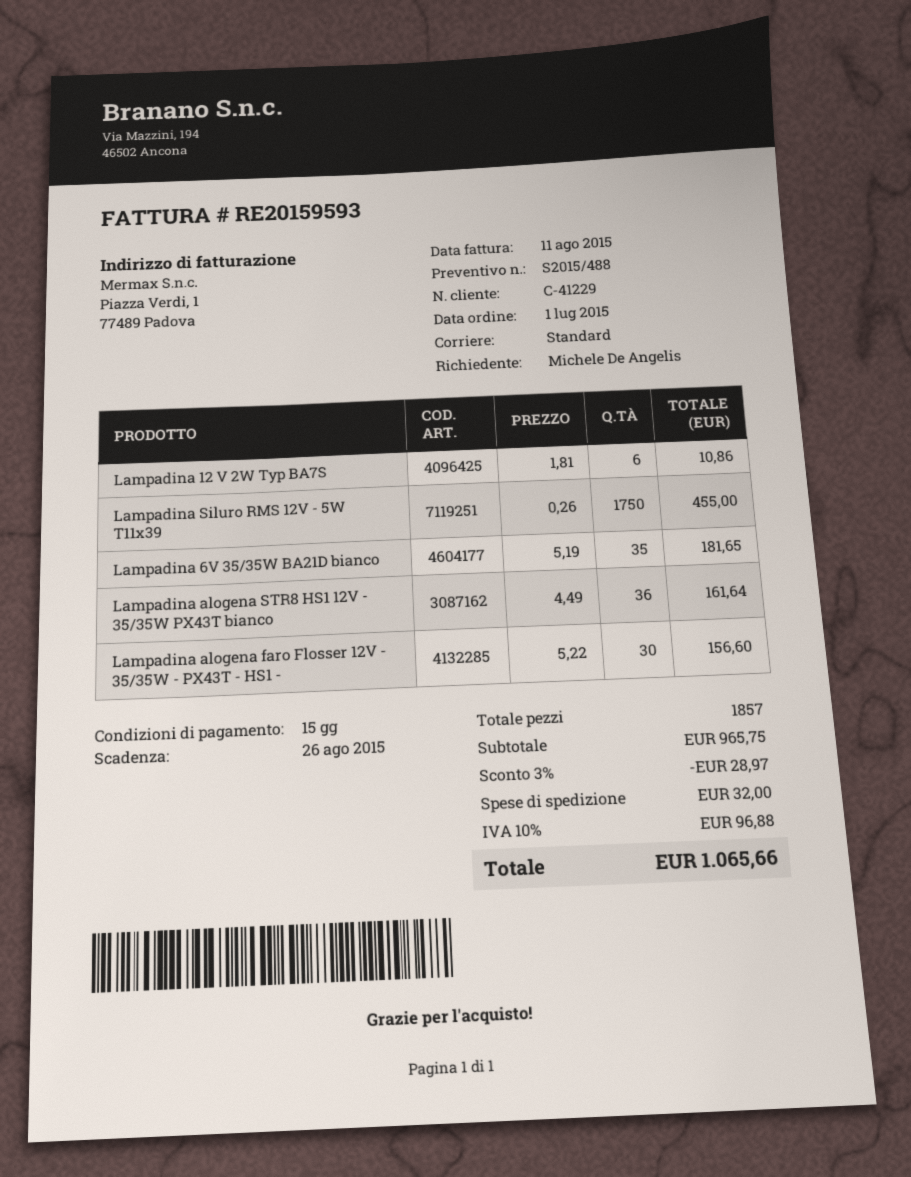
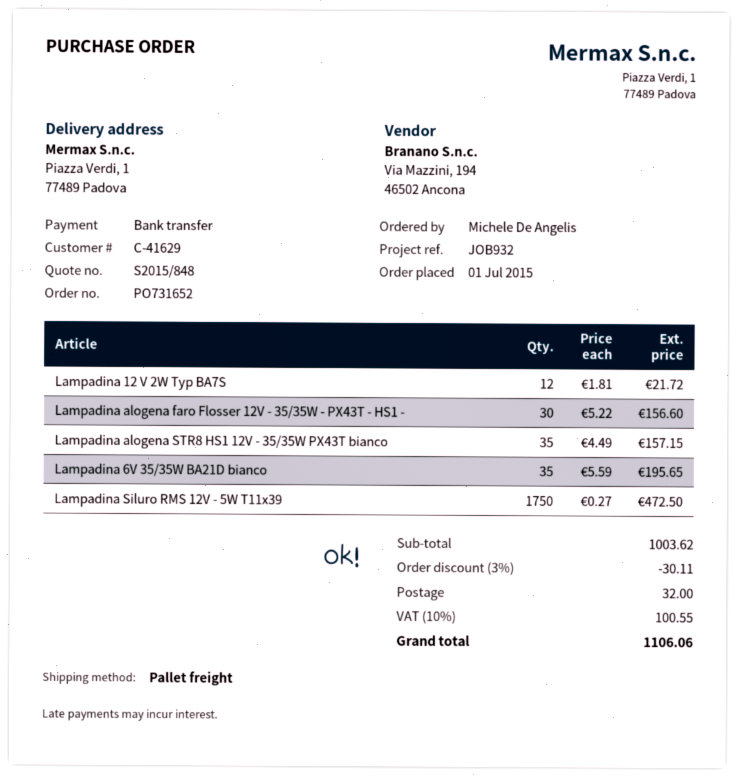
quote number: S2015/488 -> S2015/848
customer number: C-41229 -> C-41629
shipping method: standard -> pallet freight
Lampadina 12 V 2W Typ BA7S: 6 x 1.81 = 10.86 -> 12 x 1.81 = 21.72
Lampadina Siluro RMS 12V - 5W T11x39: 1750 x 0.26 = 455.00 -> 1750 x 0.27 = 472.50
Lampadina 6V 35/35W BA21D bianco: 35 x 5.19 = 181.65 -> 35 x 5.59 = 195.65
Lampadina alogena STR8 HS1 12V - 35/35W PX43T bianco: 36 x 4.49 = 161.64 -> 35 x 4.49 = 157.15
subtotal: 965.75 -> 1003.62
discount: 3% = 28.97 -> 3% = 30.11
tax: 10% = 96.88 -> 10% = 100.55
total: 1065.66 -> 1106.06

